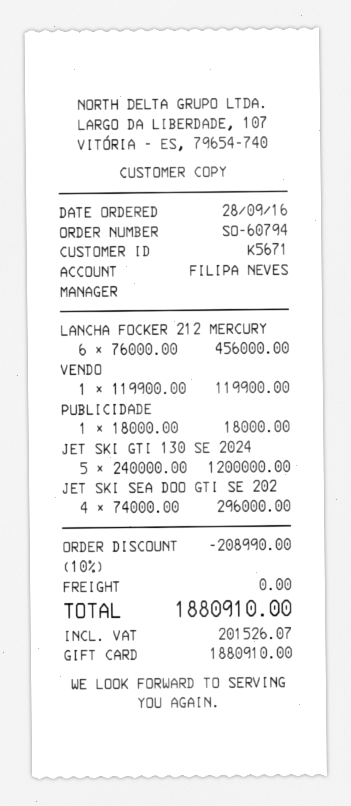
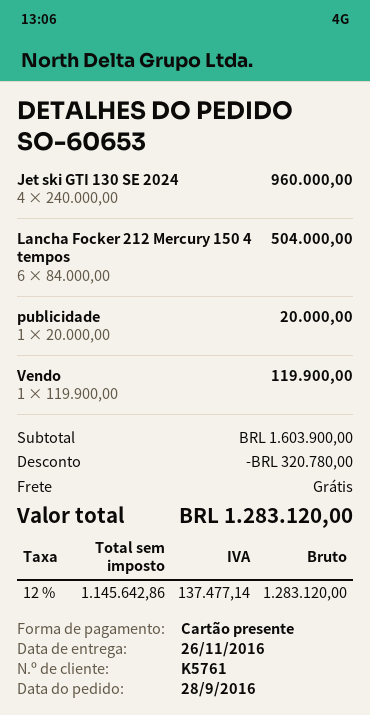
order number: SO-60794 -> SO-60653
customer number: K5671 -> K5761
LANCHA FOCKER 212 MERCURY: 6 x 76000.00 = 456000.00 -> 6 x 84000.00 = 504000.00
PUBLICIDADE: 1 x 18000.00 = 18000.00 -> 1 x 20000.00 = 20000.00
JET SKI GTI 130 SE 2024: 5 x 240000.00 = 1200000.00 -> 4 x 240000.00 = 960000.00
JET SKI SEA DOO GTI SE 202: 4 x 74000.00 = 296000.00 -> none
discount: 208990.00 -> 320780.00
tax: 201526.07 -> 137477.14
total: 1880910.00 -> 1283120.00

